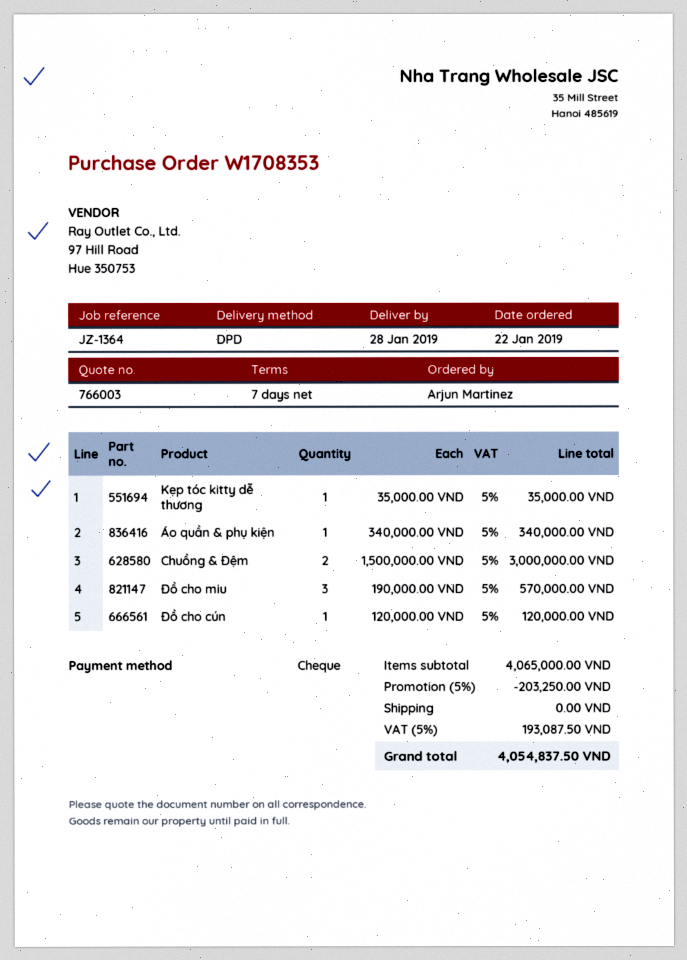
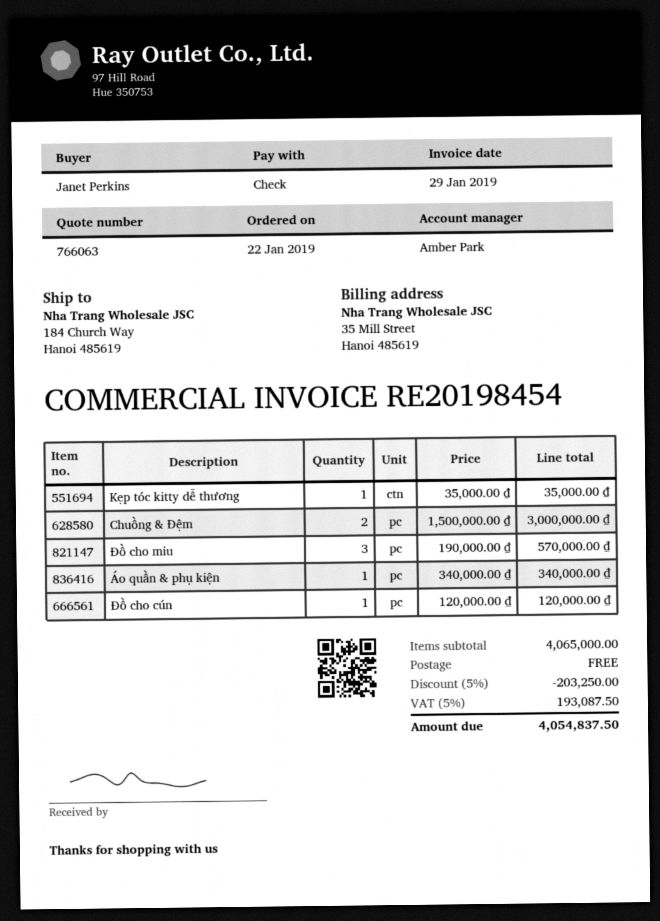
quote number: 766003 -> 766063
ordered by: Arjun Martinez -> Janet Perkins

